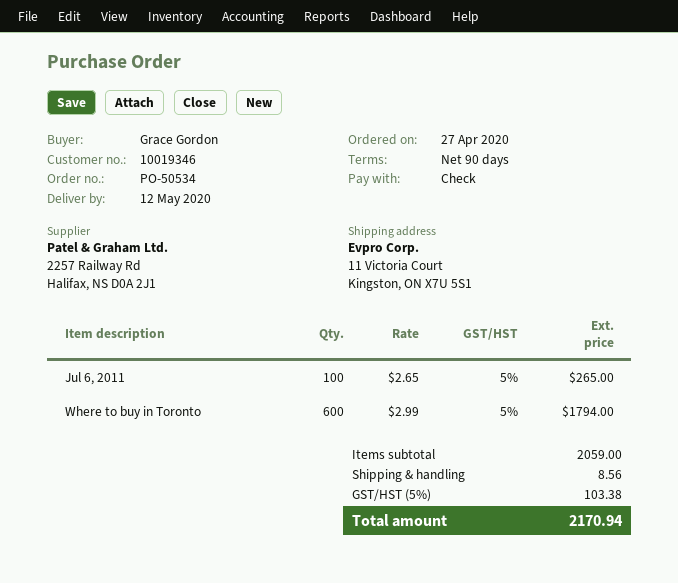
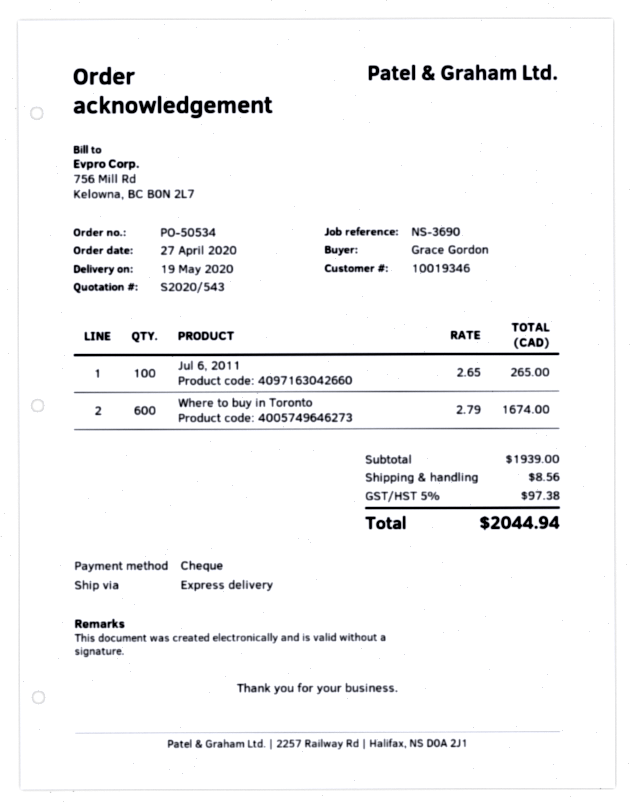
delivery date: 2020-05-12 -> 2020-05-19
Where to buy in Toronto: 600 x 2.99 = 1794.00 -> 600 x 2.79 = 1674.00
subtotal: 2059.00 -> 1939.00
tax: 5% = 103.38 -> 5% = 97.38
total: 2170.94 -> 2044.94

